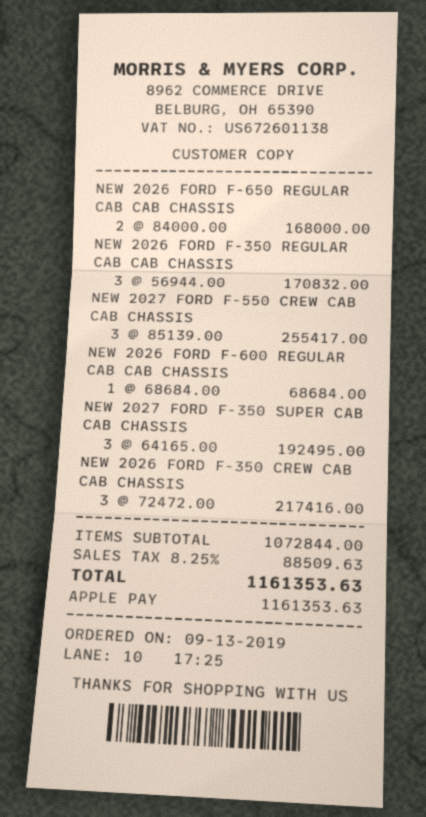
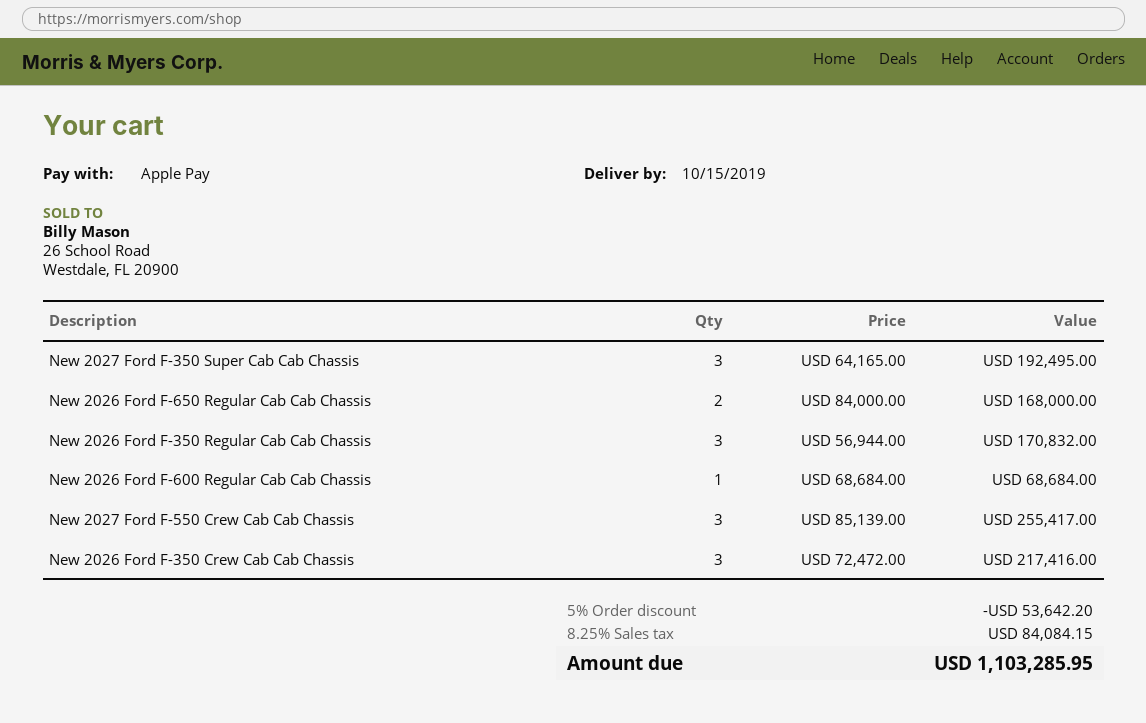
discount: none -> 5% = 53642.20
tax: 8.25% = 88509.63 -> 8.25% = 84084.15
total: 1161353.63 -> 1103285.95

